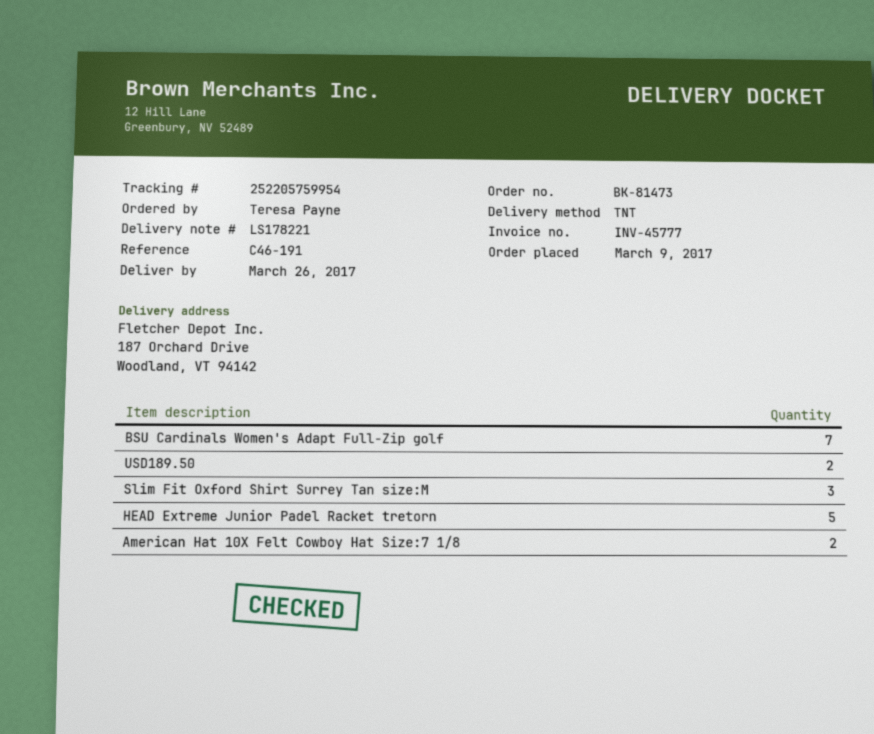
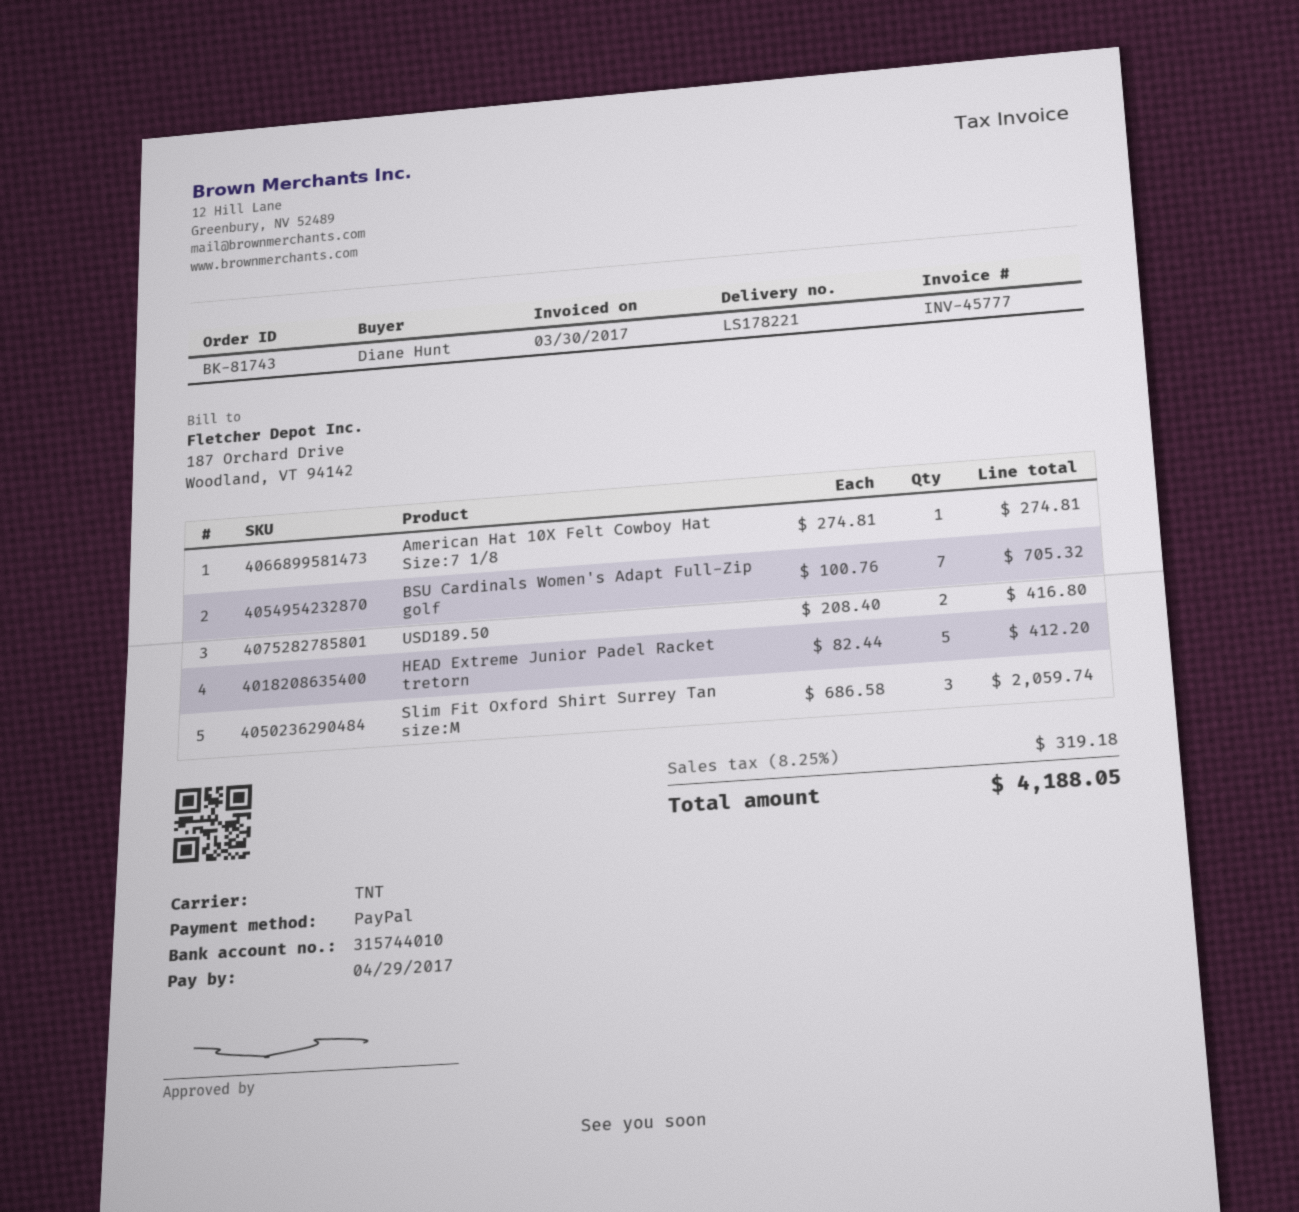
order number: BK-81473 -> BK-81743
ordered by: Teresa Payne -> Diane Hunt
American Hat 10X Felt Cowboy Hat Size:7 1/8: 2 -> 1

